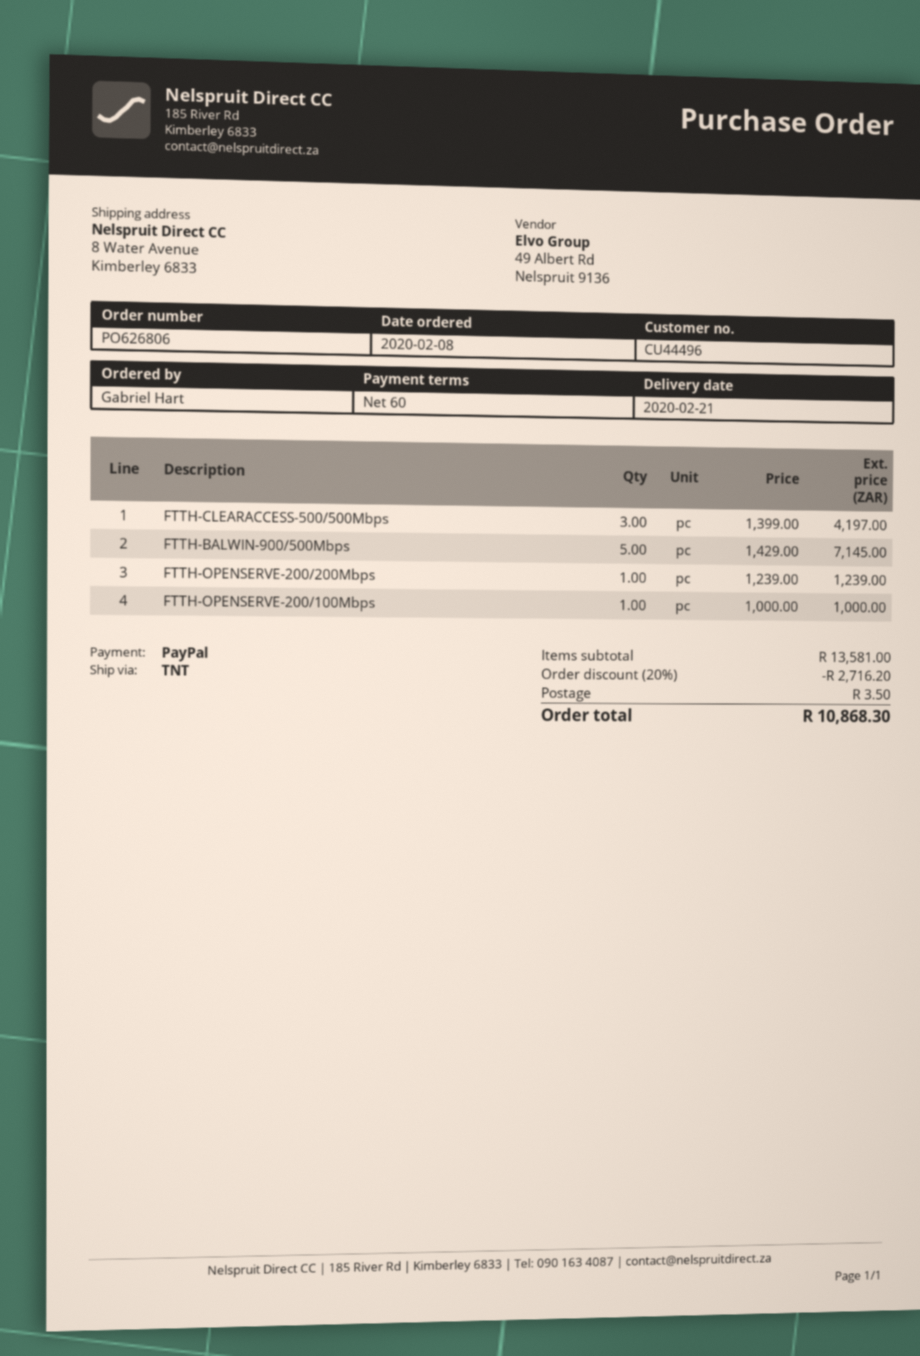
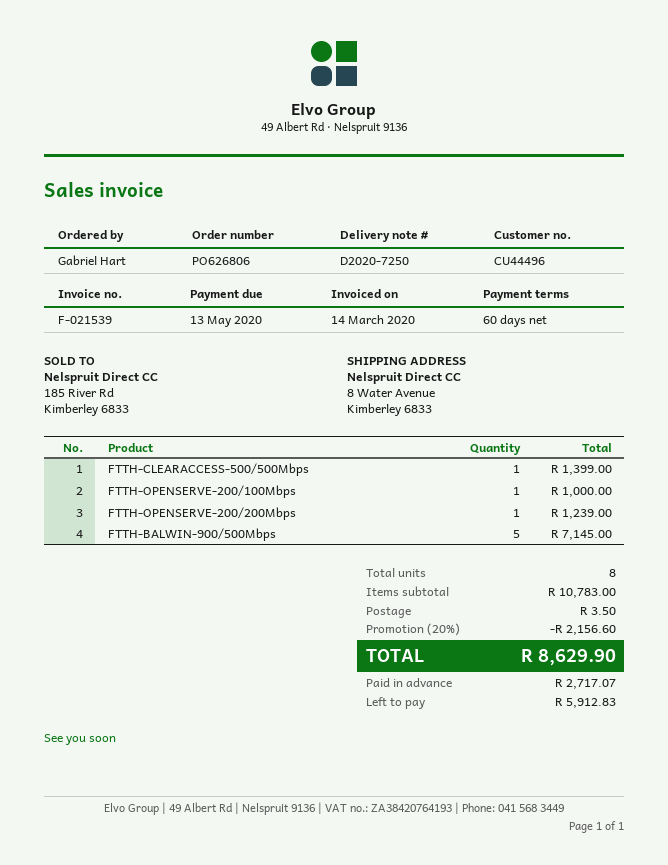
FTTH-CLEARACCESS-500/500Mbps: 3 for 4197.00 -> 1 for 1399.00
subtotal: 13581.00 -> 10783.00
discount: 20% = 2716.20 -> 20% = 2156.60
total: 10868.30 -> 8629.90

